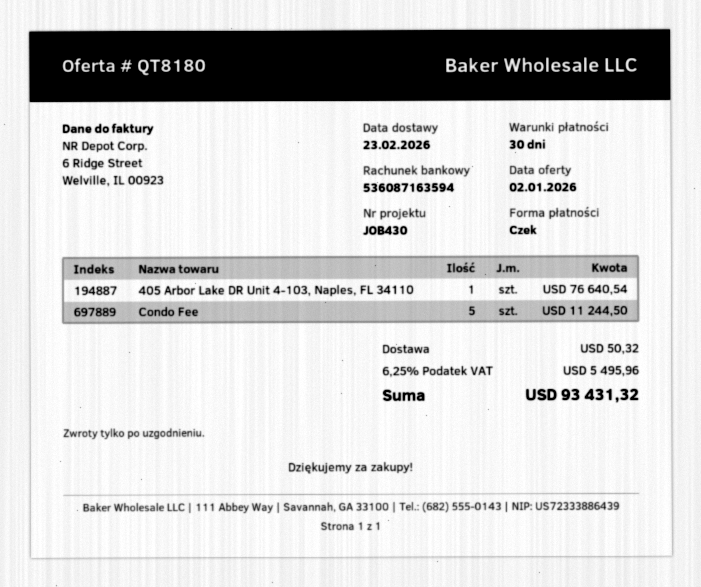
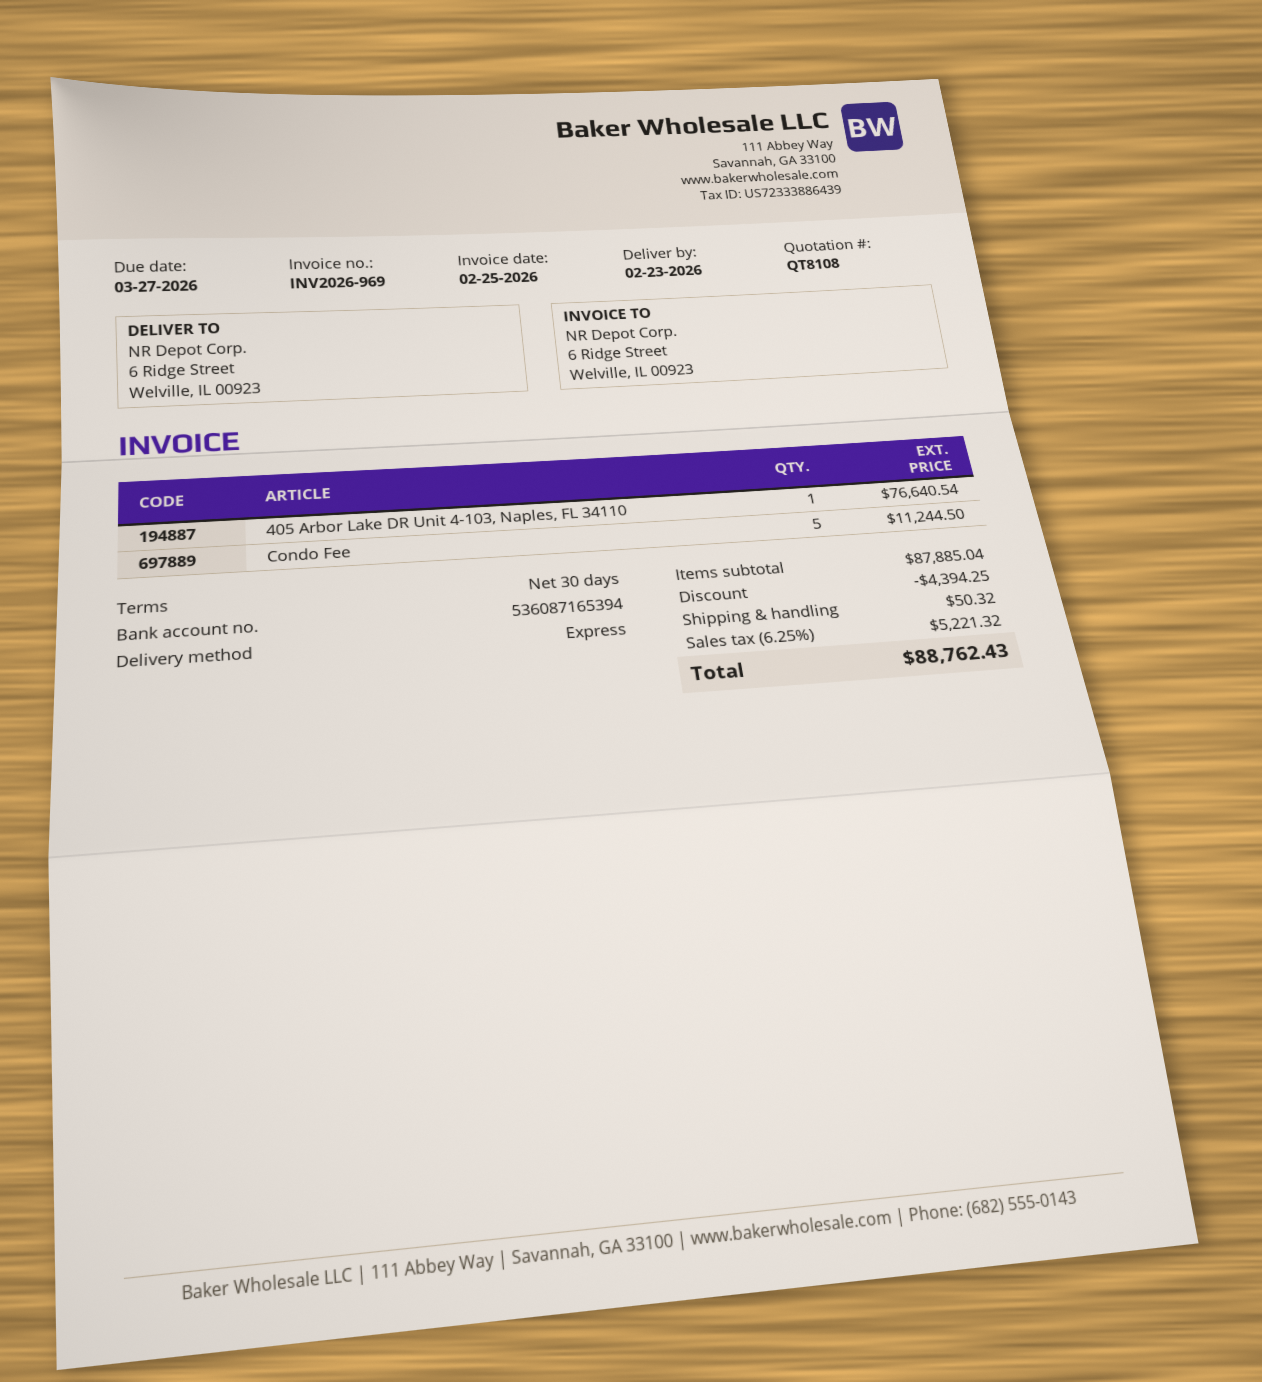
quote number: QT8180 -> QT8108
bank account: 536087163594 -> 536087165394
discount: none -> 4394.25
tax: 6.25% = 5495.96 -> 6.25% = 5221.32
total: 93431.32 -> 88762.43

